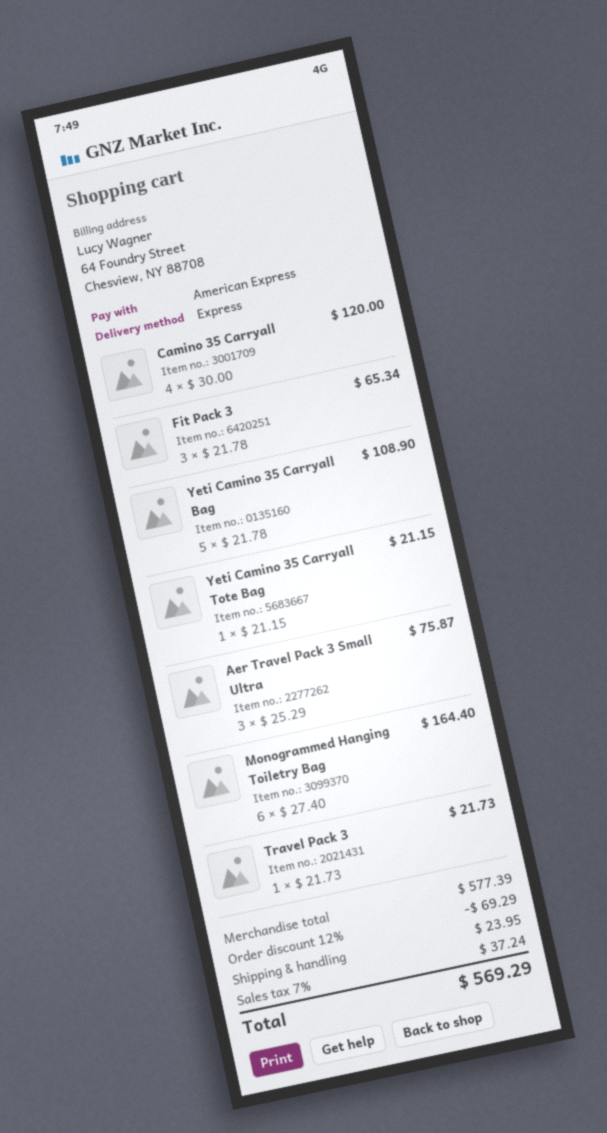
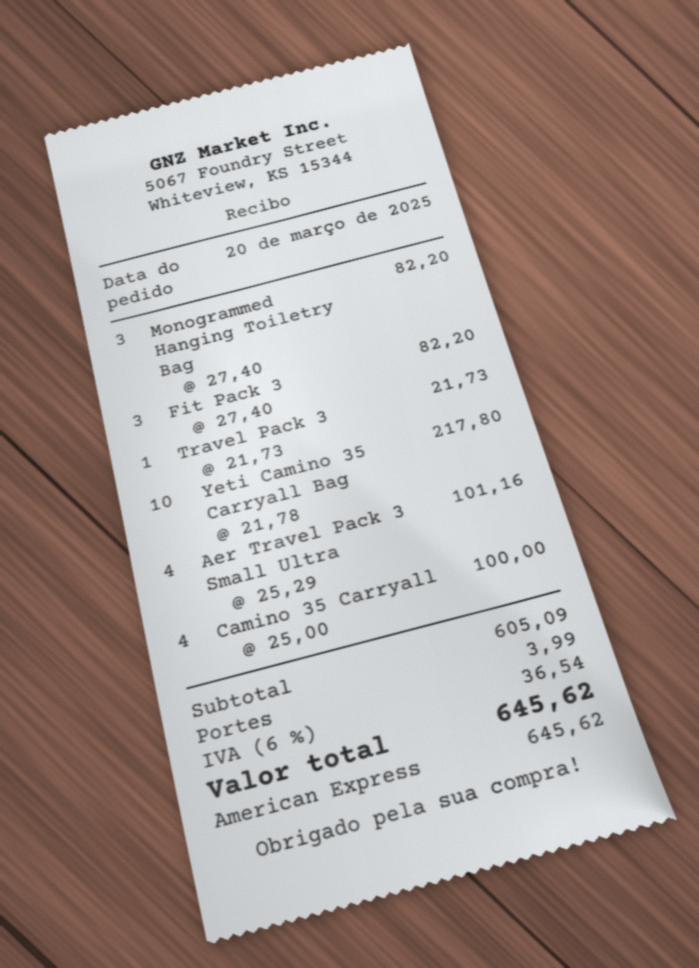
Camino 35 Carryall: 4 x 30.00 = 120.00 -> 4 x 25.00 = 100.00
Fit Pack 3: 3 x 21.78 = 65.34 -> 3 x 27.40 = 82.20
Yeti Camino 35 Carryall Bag: 5 x 21.78 = 108.90 -> 10 x 21.78 = 217.80
Yeti Camino 35 Carryall Tote Bag: 1 x 21.15 = 21.15 -> none
Aer Travel Pack 3 Small Ultra: 3 x 25.29 = 75.87 -> 4 x 25.29 = 101.16
Monogrammed Hanging Toiletry Bag: 6 x 27.40 = 164.40 -> 3 x 27.40 = 82.20
subtotal: 577.39 -> 605.09
discount: 12% = 69.29 -> none
shipping: 23.95 -> 3.99
tax: 7% = 37.24 -> 6% = 36.54
total: 569.29 -> 645.62

